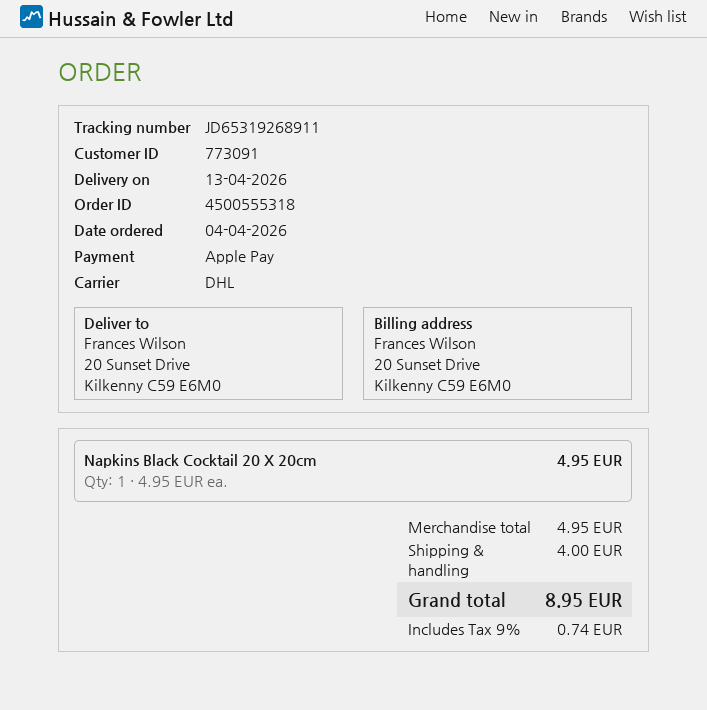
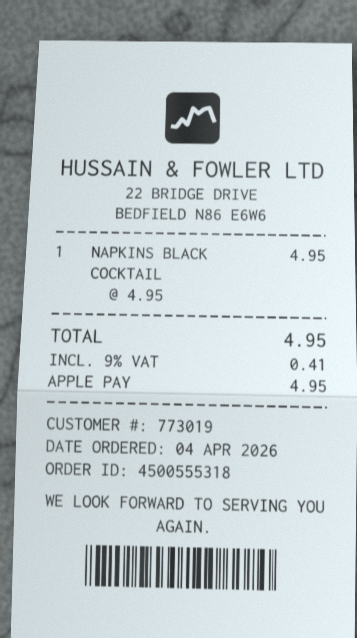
customer number: 773091 -> 773019
shipping: 4.00 -> none
tax: 9% = 0.74 -> 9% = 0.41
total: 8.95 -> 4.95

